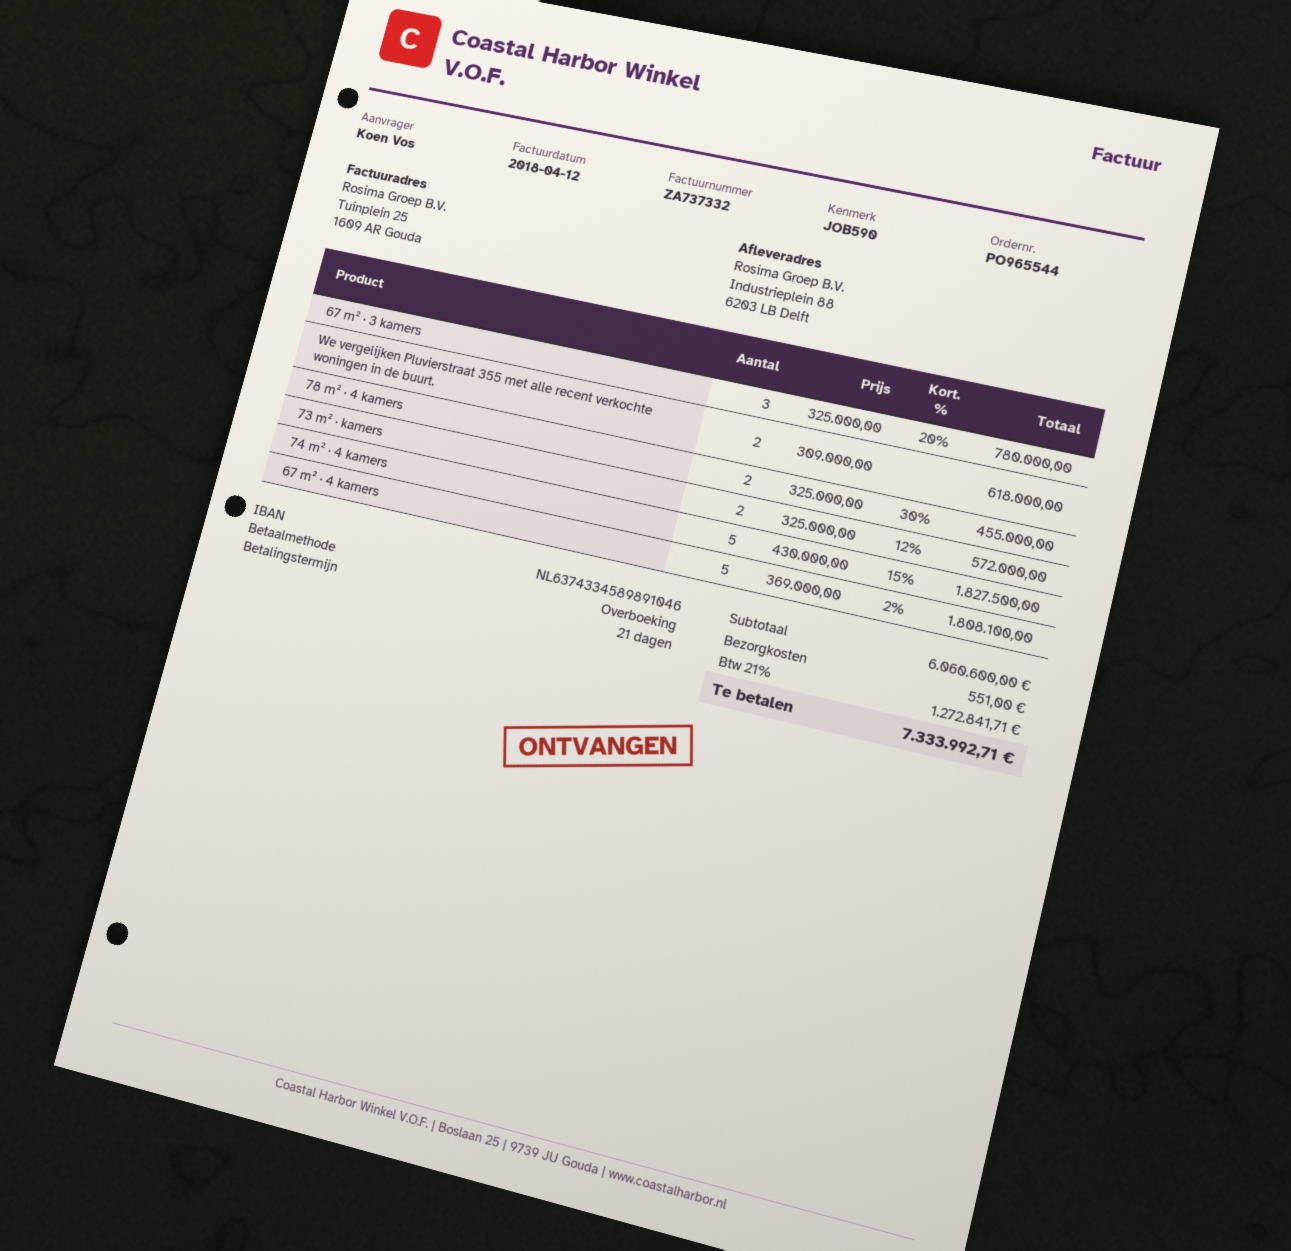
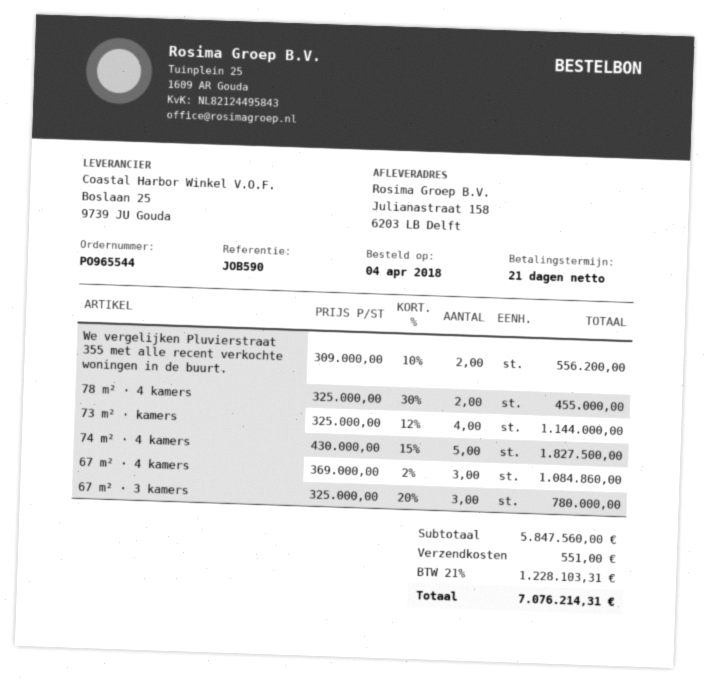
ship to: Industrieplein 88, 6203 LB Delft -> Julianastraat 158, 6203 LB Delft
We vergelijken Pluvierstraat 355 met alle recent verkochte woningen in de buurt.: 2 x 309000.00 = 618000.00 -> 2 x 309000.00 - 10% = 556200.00
73 m² · kamers: 2 x 325000.00 - 12% = 572000.00 -> 4 x 325000.00 - 12% = 1144000.00
67 m² · 4 kamers: 5 x 369000.00 - 2% = 1808100.00 -> 3 x 369000.00 - 2% = 1084860.00
subtotal: 6060600.00 -> 5847560.00
tax: 21% = 1272841.71 -> 21% = 1228103.31
total: 7333992.71 -> 7076214.31

